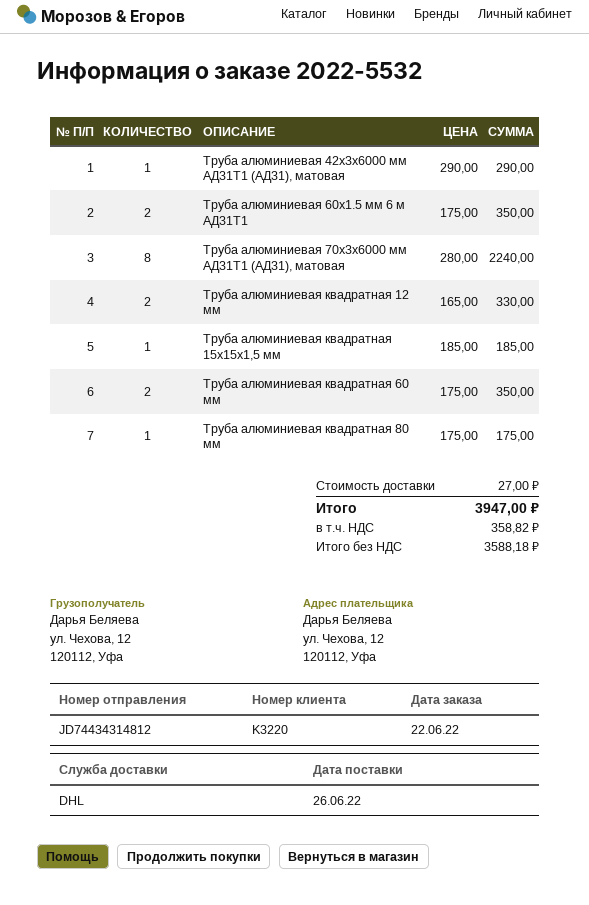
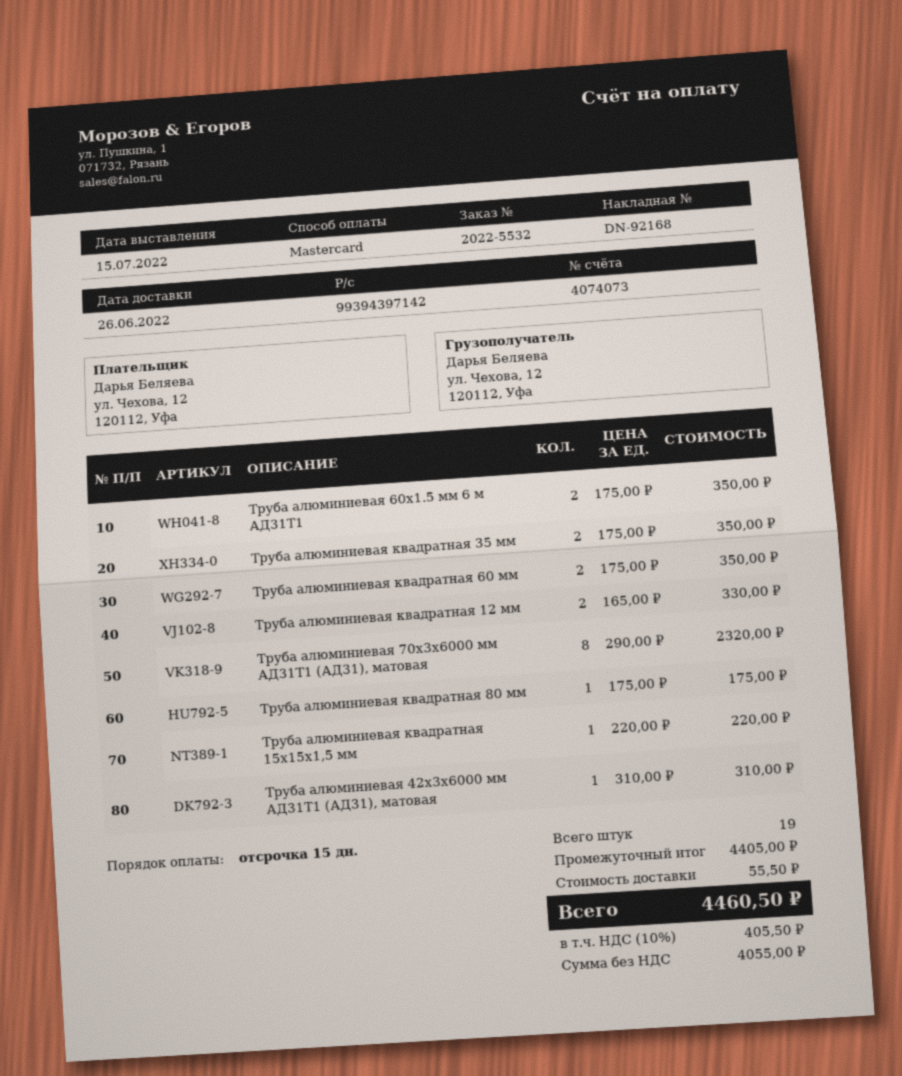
Труба алюминиевая 42х3х6000 мм АД31Т1 (АД31), матовая: 1 x 290.00 = 290.00 -> 1 x 310.00 = 310.00
Труба алюминиевая 70х3х6000 мм АД31Т1 (АД31), матовая: 8 x 280.00 = 2240.00 -> 8 x 290.00 = 2320.00
Труба алюминиевая квадратная 15х15х1,5 мм: 1 x 185.00 = 185.00 -> 1 x 220.00 = 220.00
Труба алюминиевая квадратная 35 мм: none -> 2 x 175.00 = 350.00
shipping: 27.00 -> 55.50
net: 3588.18 -> 4055.00
tax: 358.82 -> 405.50
total: 3947.00 -> 4460.50

